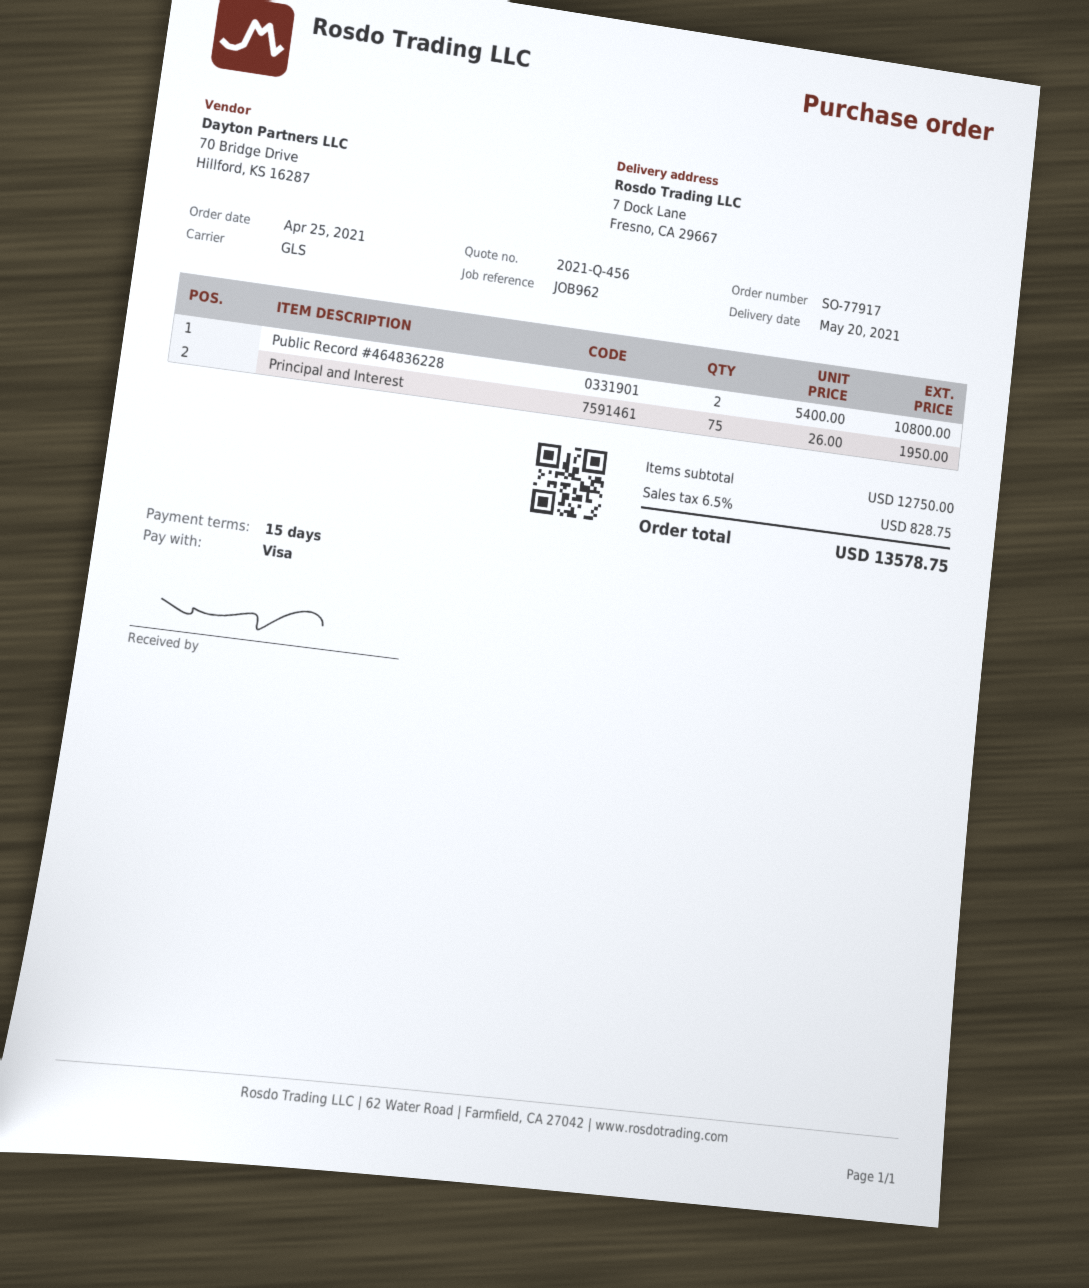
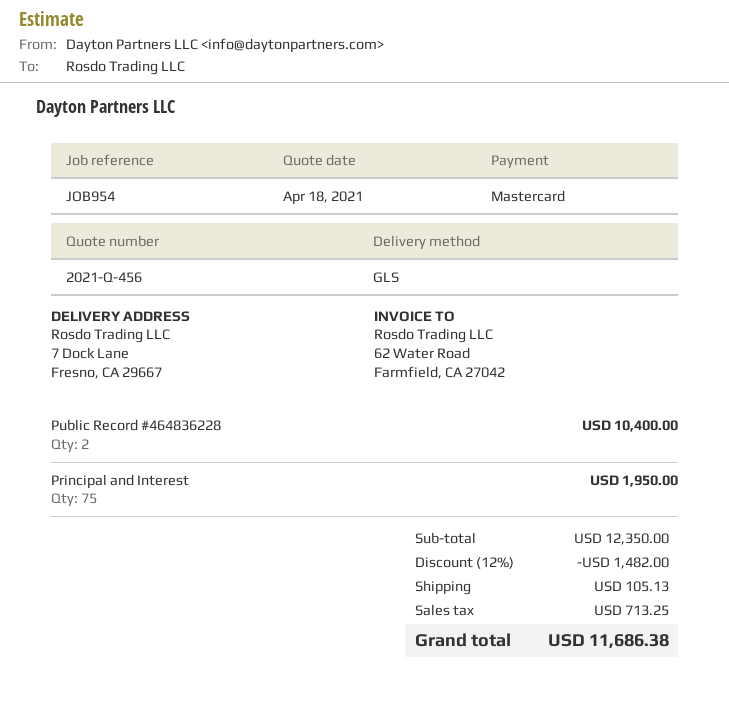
reference: JOB962 -> JOB954
payment method: Visa -> Mastercard
Public Record #464836228: 2 for 10800.00 -> 2 for 10400.00
subtotal: 12750.00 -> 12350.00
discount: none -> 12% = 1482.00
shipping: none -> 105.13
tax: 828.75 -> 713.25
total: 13578.75 -> 11686.38

